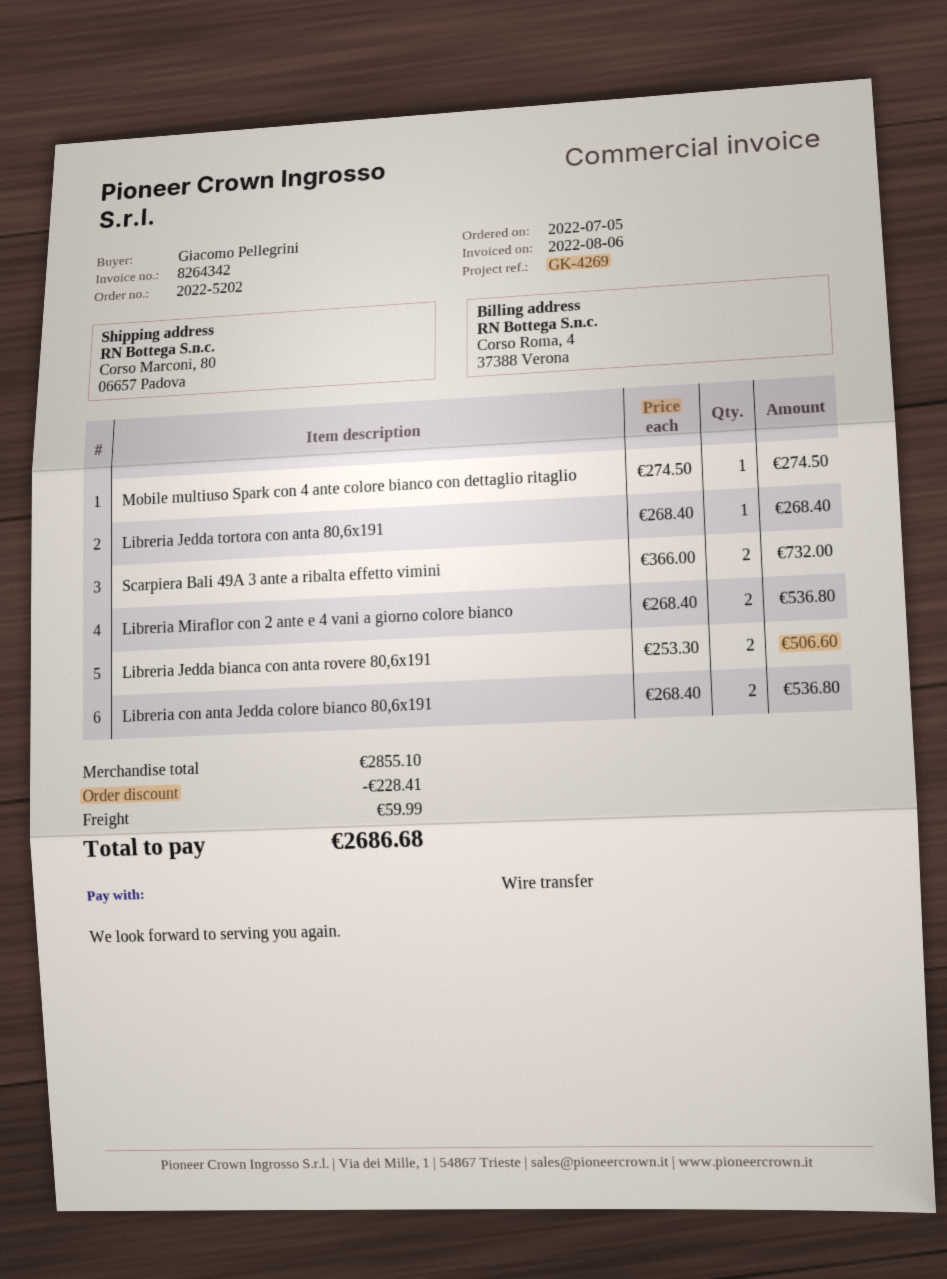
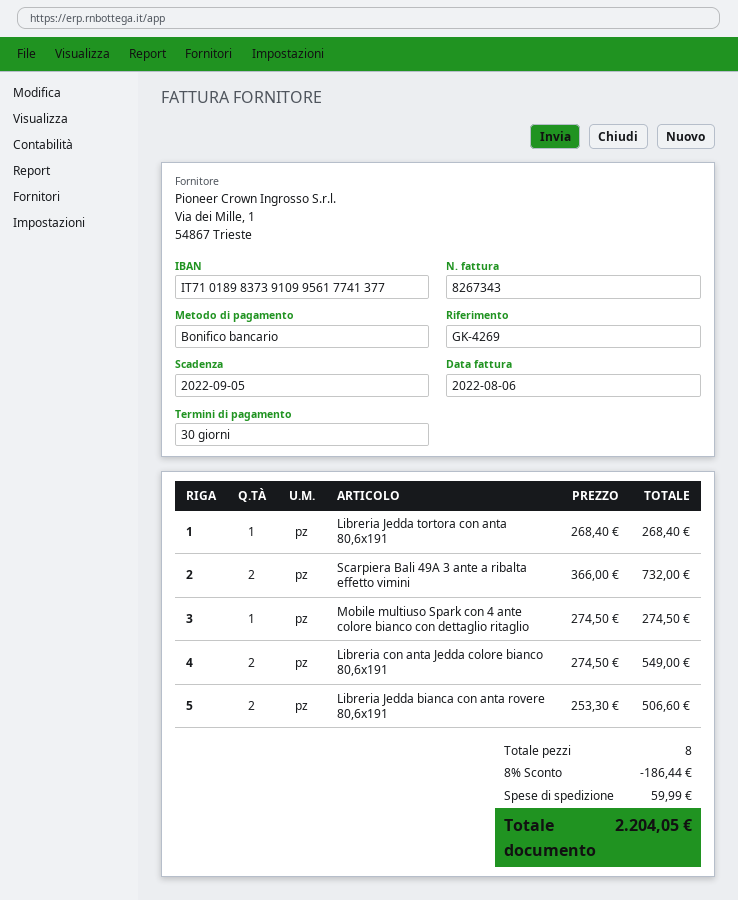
invoice number: 8264342 -> 8267343
Libreria Miraflor con 2 ante e 4 vani a giorno colore bianco: 2 x 268.40 = 536.80 -> none
Libreria con anta Jedda colore bianco 80,6x191: 2 x 268.40 = 536.80 -> 2 x 274.50 = 549.00
discount: 228.41 -> 186.44
total: 2686.68 -> 2204.05

